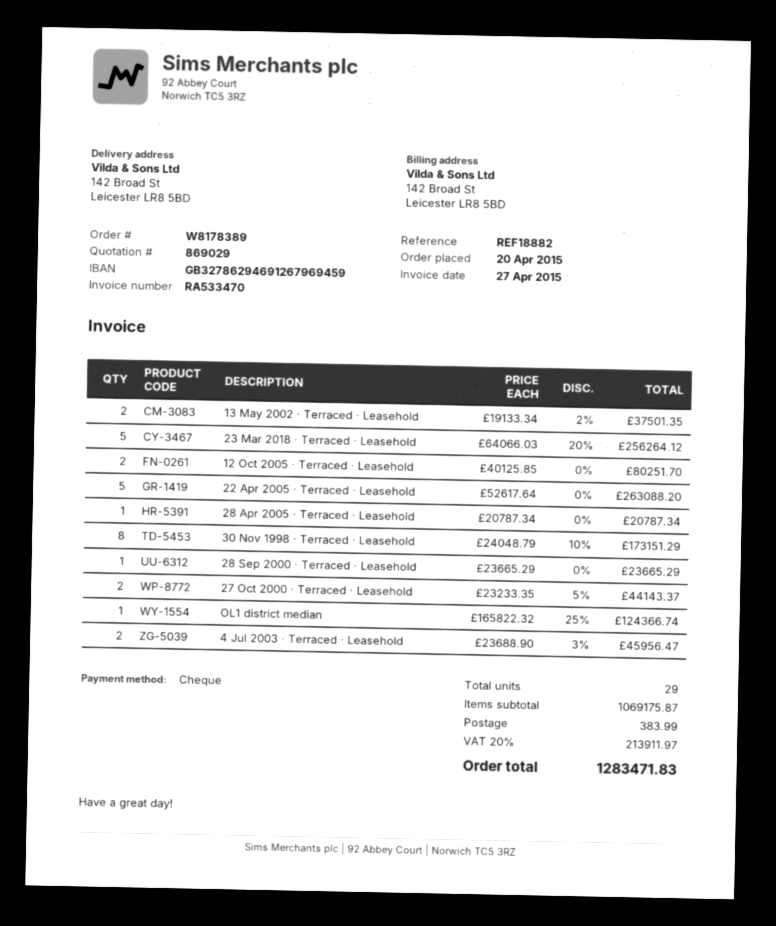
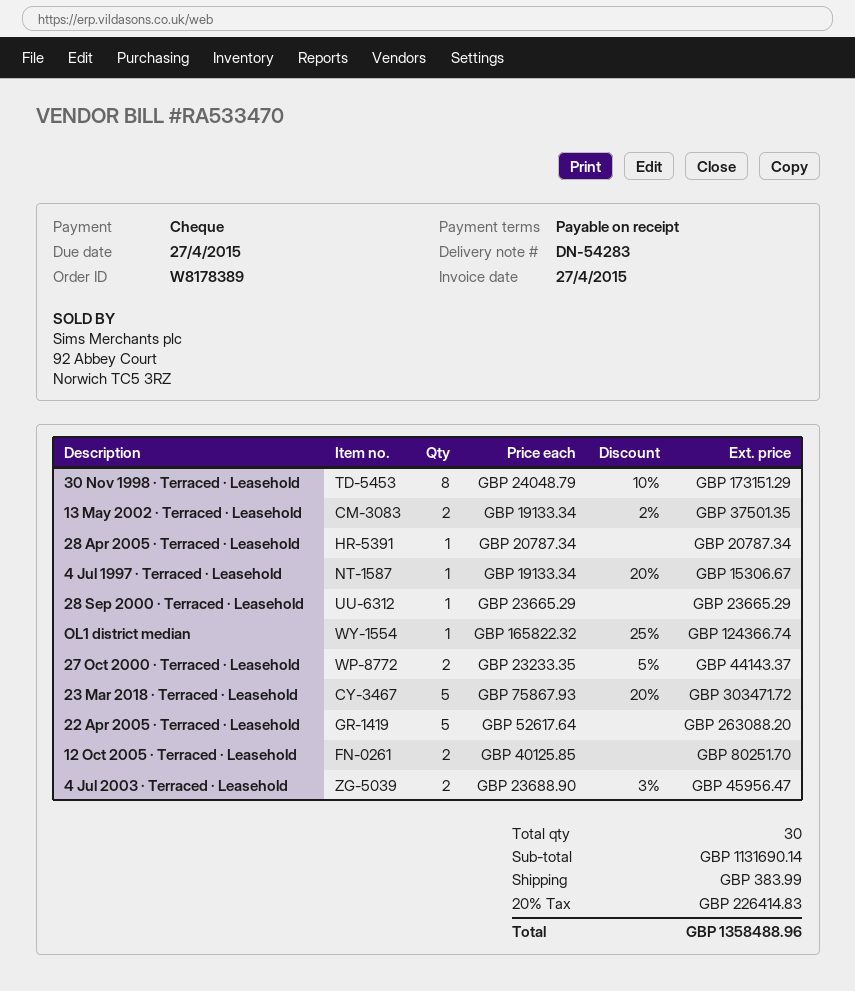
23 Mar 2018 · Terraced · Leasehold: 5 x 64066.03 - 20% = 256264.12 -> 5 x 75867.93 - 20% = 303471.72
4 Jul 1997 · Terraced · Leasehold: none -> 1 x 19133.34 - 20% = 15306.67
total quantity: 29 -> 30
subtotal: 1069175.87 -> 1131690.14
tax: 20% = 213911.97 -> 20% = 226414.83
total: 1283471.83 -> 1358488.96

